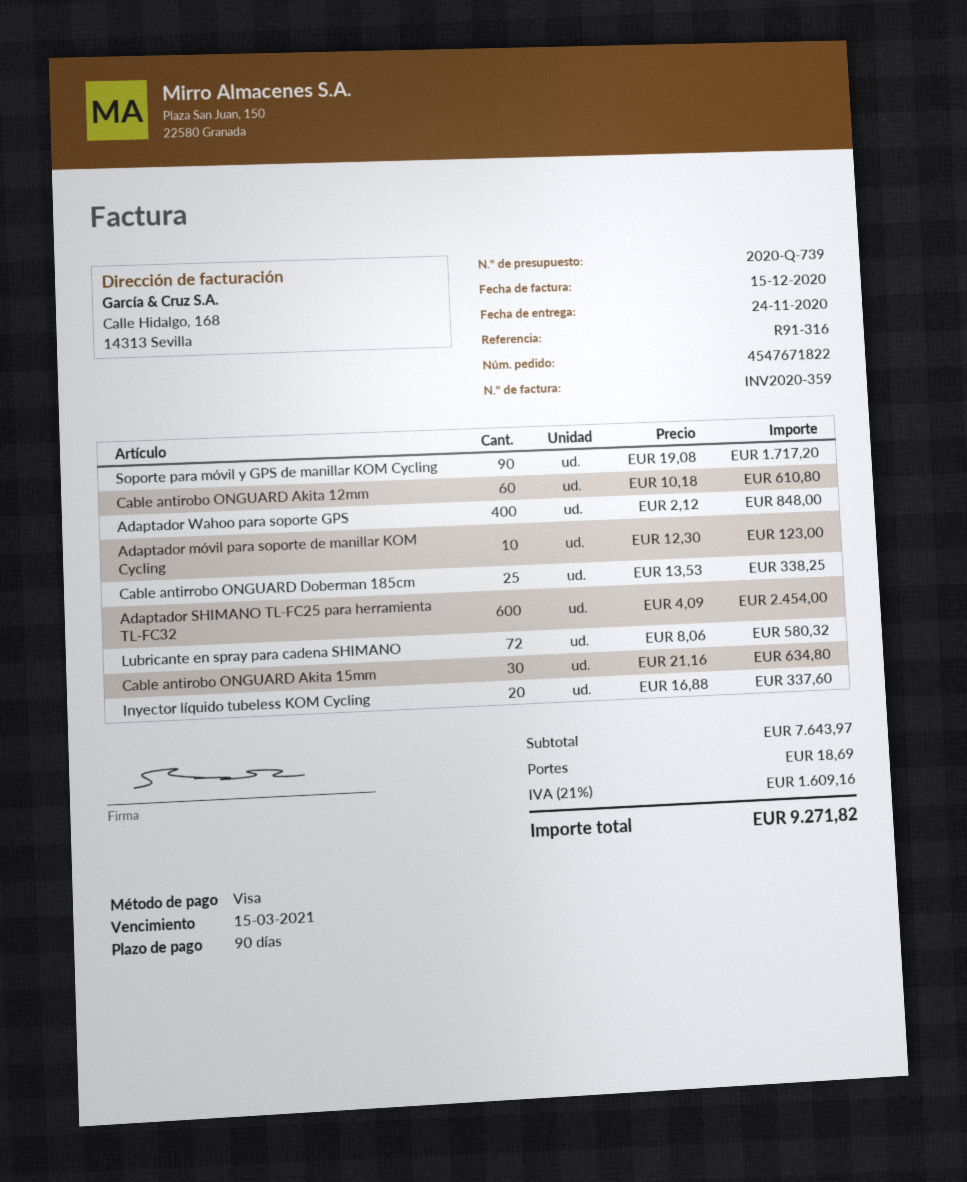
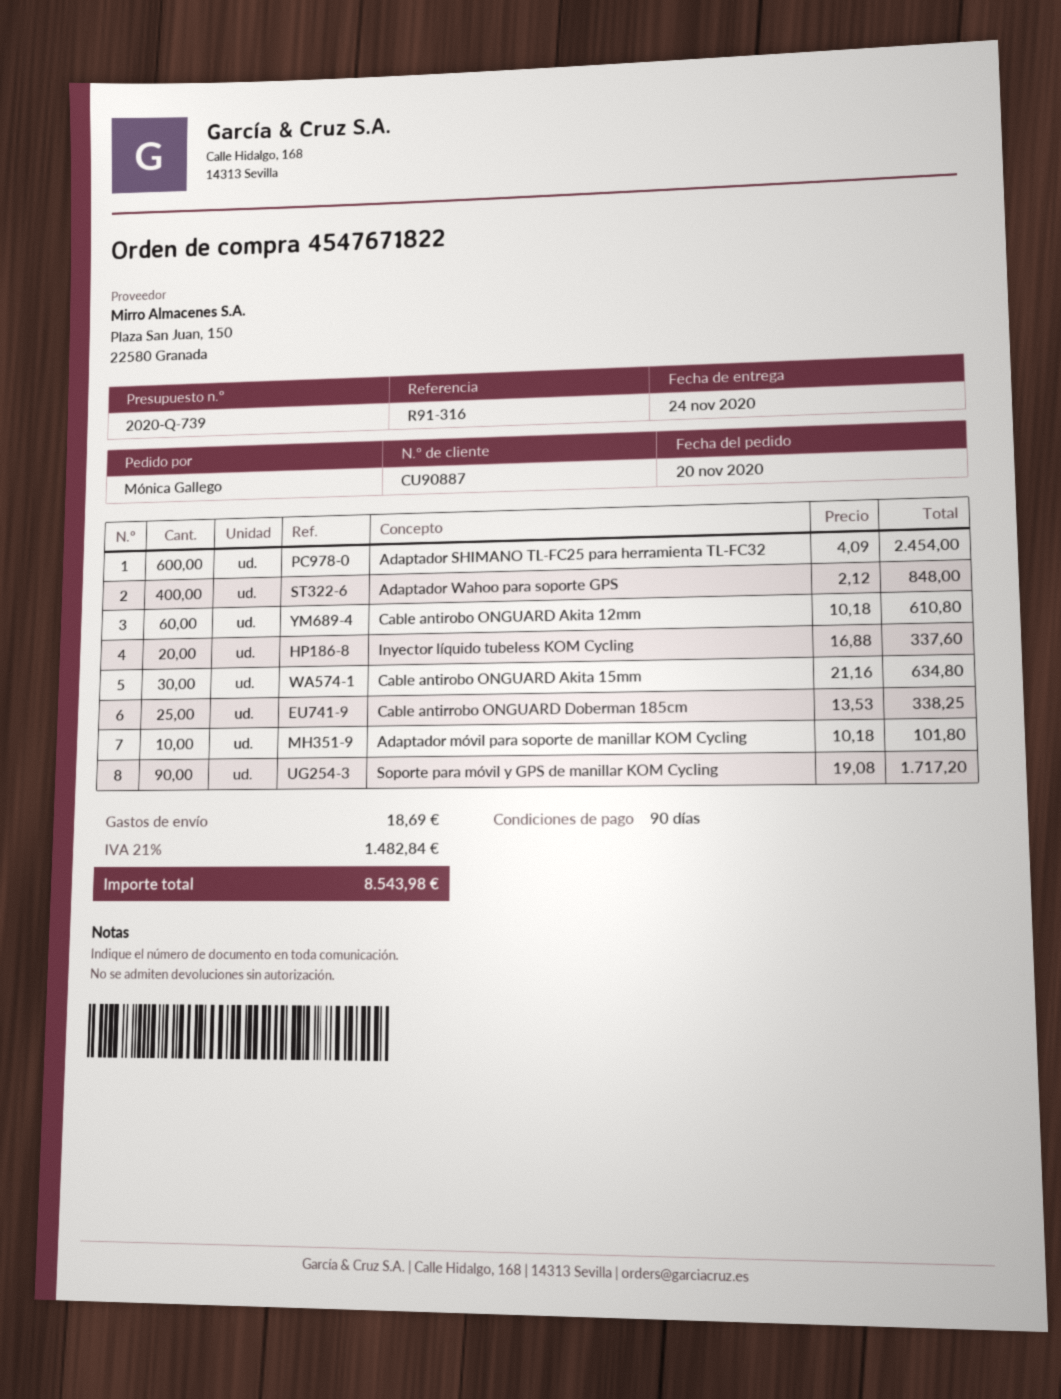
Adaptador móvil para soporte de manillar KOM Cycling: 10 x 12.30 = 123.00 -> 10 x 10.18 = 101.80
Lubricante en spray para cadena SHIMANO: 72 x 8.06 = 580.32 -> none
tax: 21% = 1609.16 -> 21% = 1482.84
total: 9271.82 -> 8543.98

